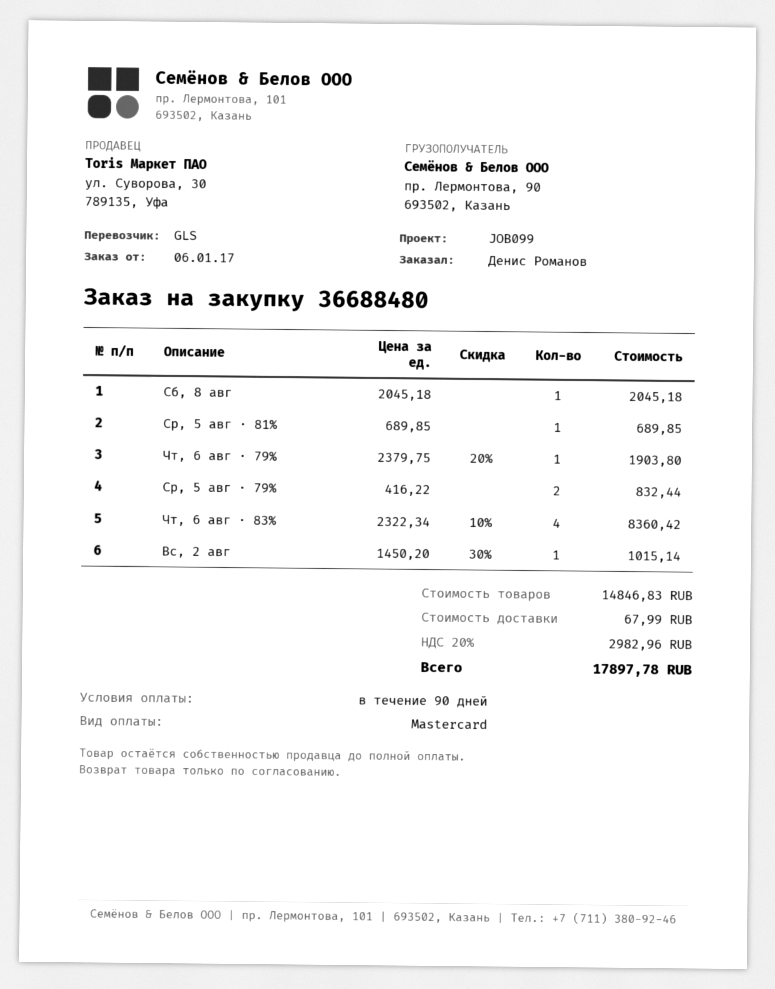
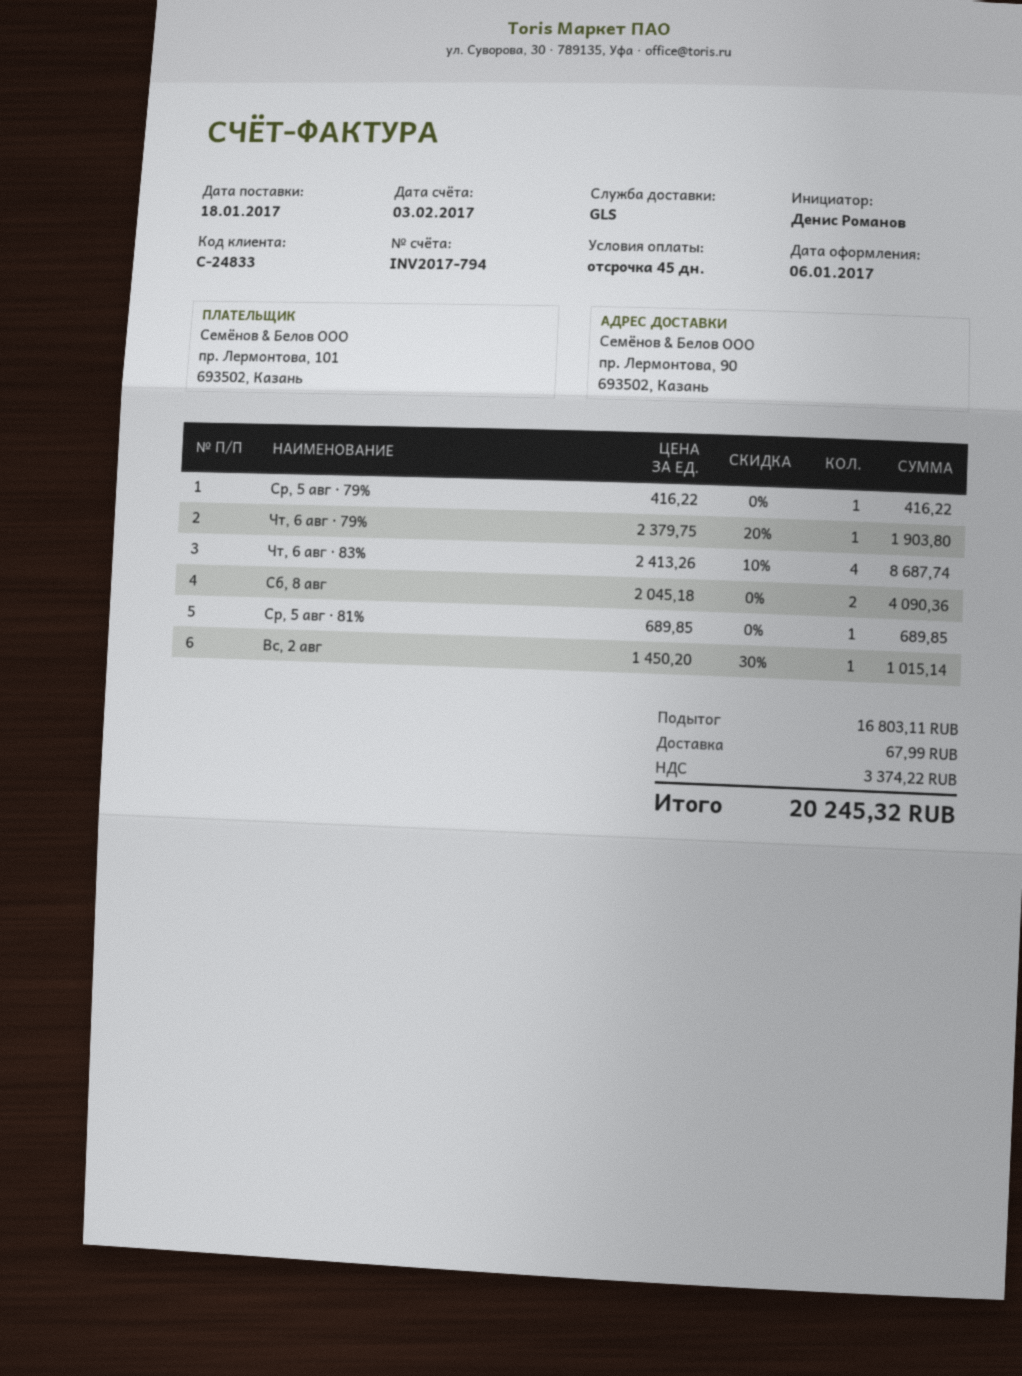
payment terms: 90 days -> 45 days
Сб, 8 авг: 1 x 2045.18 = 2045.18 -> 2 x 2045.18 = 4090.36
Ср, 5 авг · 79%: 2 x 416.22 = 832.44 -> 1 x 416.22 = 416.22
Чт, 6 авг · 83%: 4 x 2322.34 - 10% = 8360.42 -> 4 x 2413.26 - 10% = 8687.74
subtotal: 14846.83 -> 16803.11
tax: 2982.96 -> 3374.22
total: 17897.78 -> 20245.32

